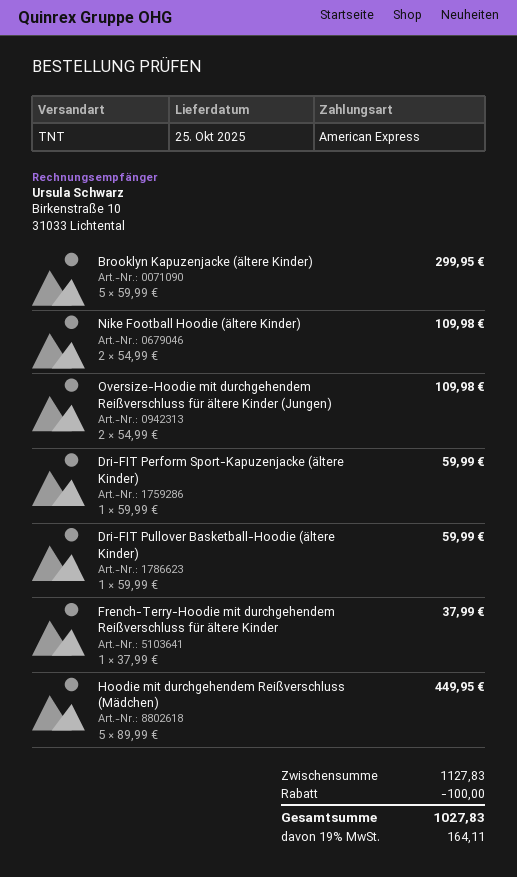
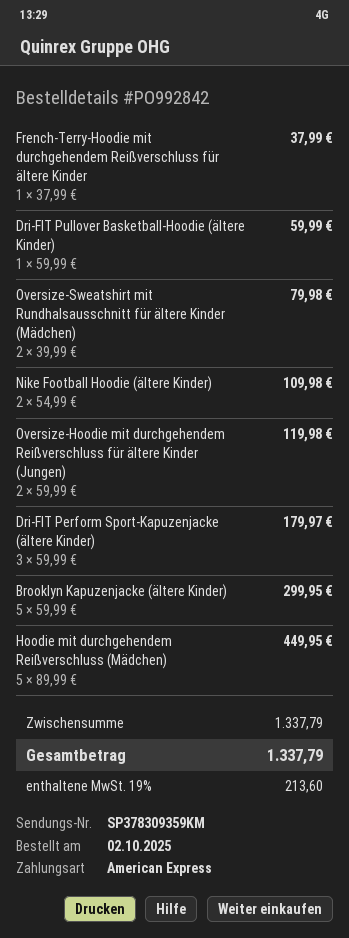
Oversize-Hoodie mit durchgehendem Reißverschluss für ältere Kinder (Jungen): 2 x 54.99 = 109.98 -> 2 x 59.99 = 119.98
Dri-FIT Perform Sport-Kapuzenjacke (ältere Kinder): 1 x 59.99 = 59.99 -> 3 x 59.99 = 179.97
Oversize-Sweatshirt mit Rundhalsausschnitt für ältere Kinder (Mädchen): none -> 2 x 39.99 = 79.98
subtotal: 1127.83 -> 1337.79
discount: 100.00 -> none
tax: 19% = 164.11 -> 19% = 213.60
total: 1027.83 -> 1337.79

